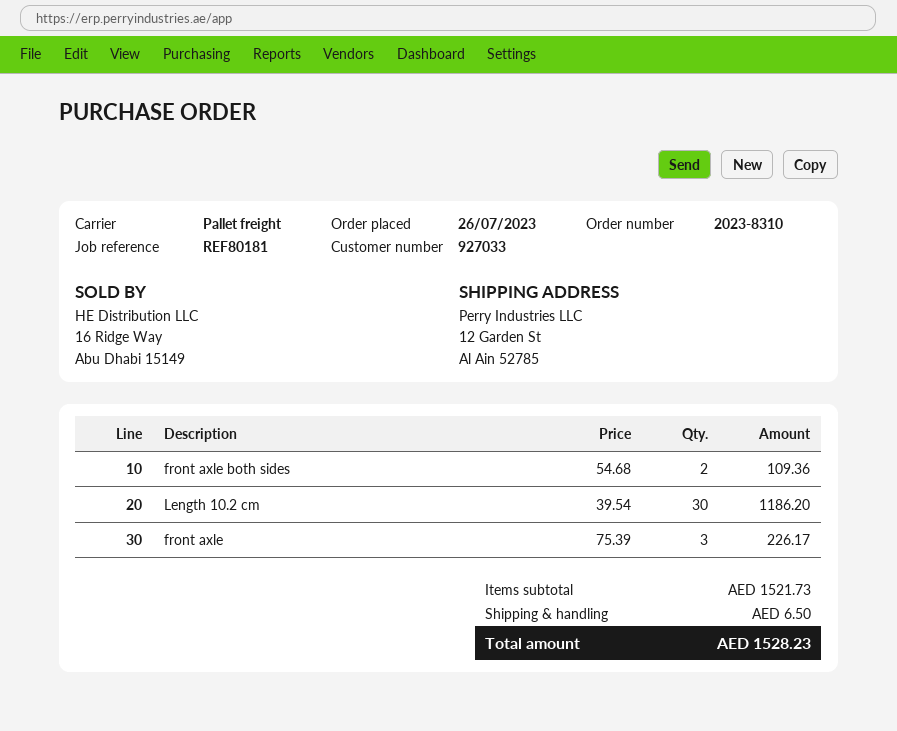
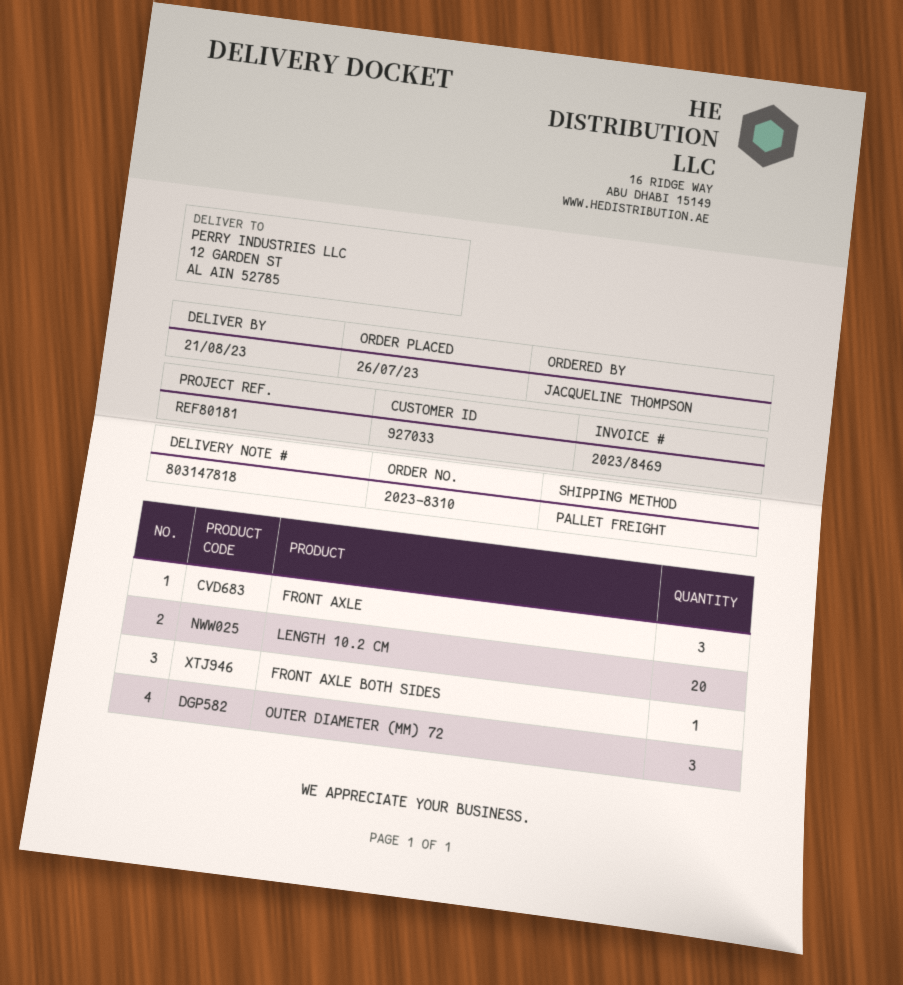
front axle both sides: 2 -> 1
Length 10.2 cm: 30 -> 20
OUTER DIAMETER (MM) 72: none -> 3

